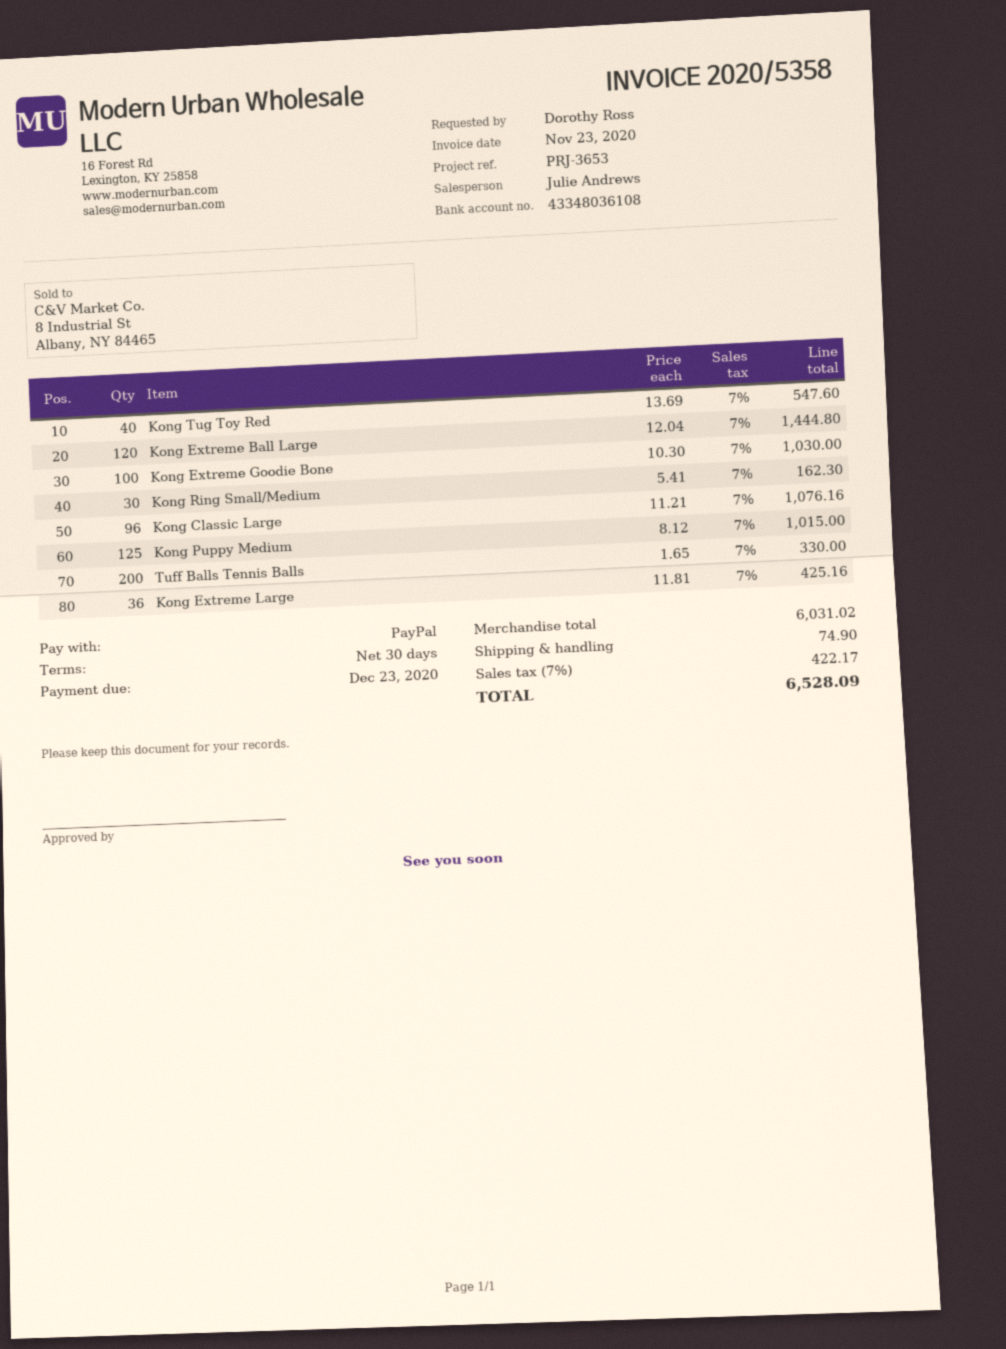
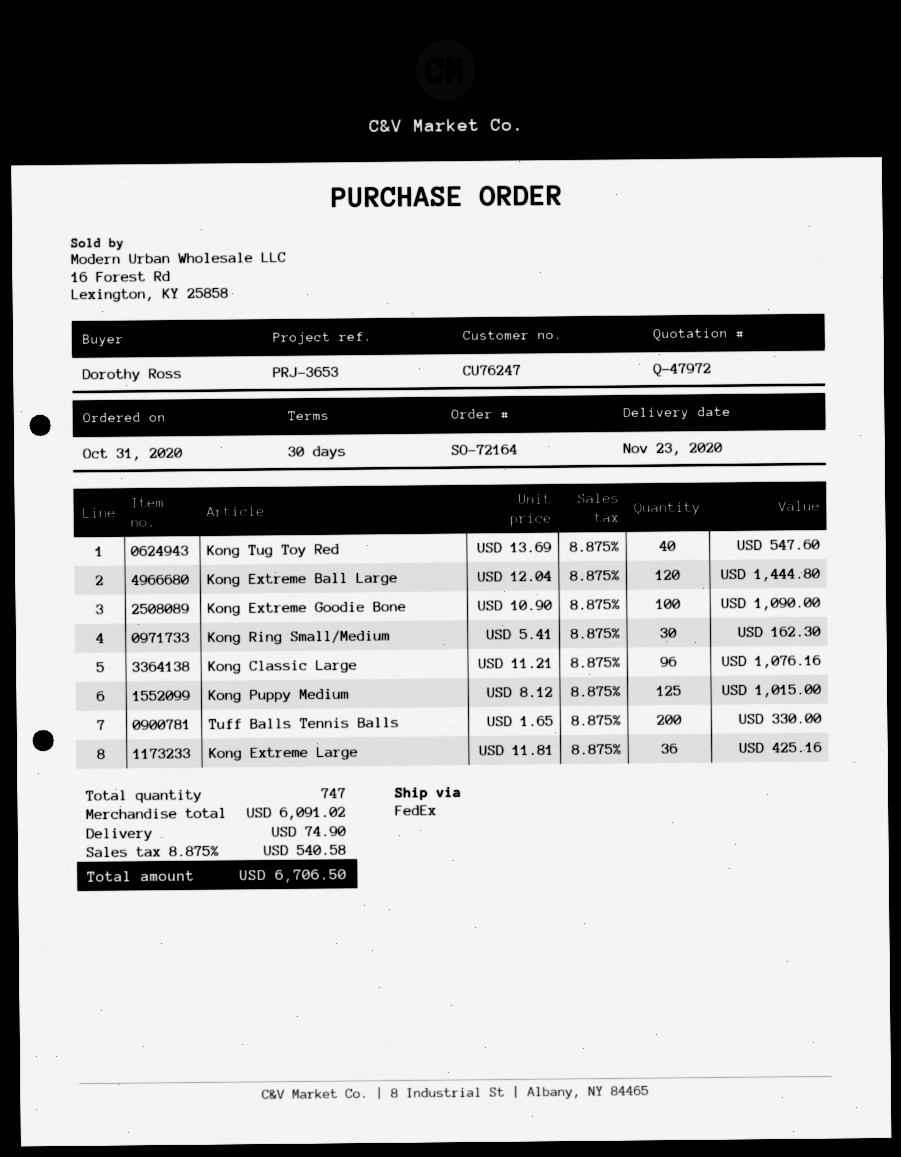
Kong Extreme Goodie Bone: 100 x 10.30 = 1030.00 -> 100 x 10.90 = 1090.00
subtotal: 6031.02 -> 6091.02
tax: 7% = 422.17 -> 8.875% = 540.58
total: 6528.09 -> 6706.50

